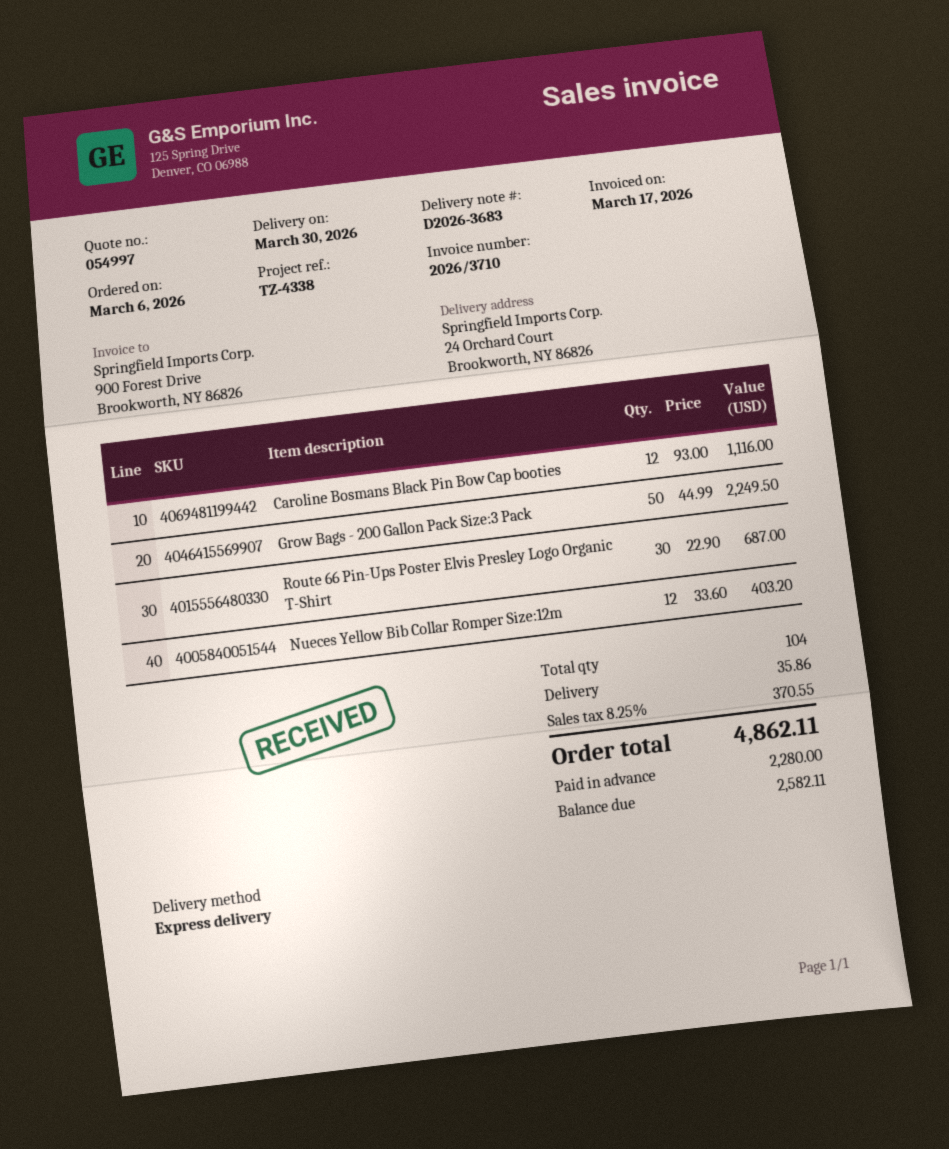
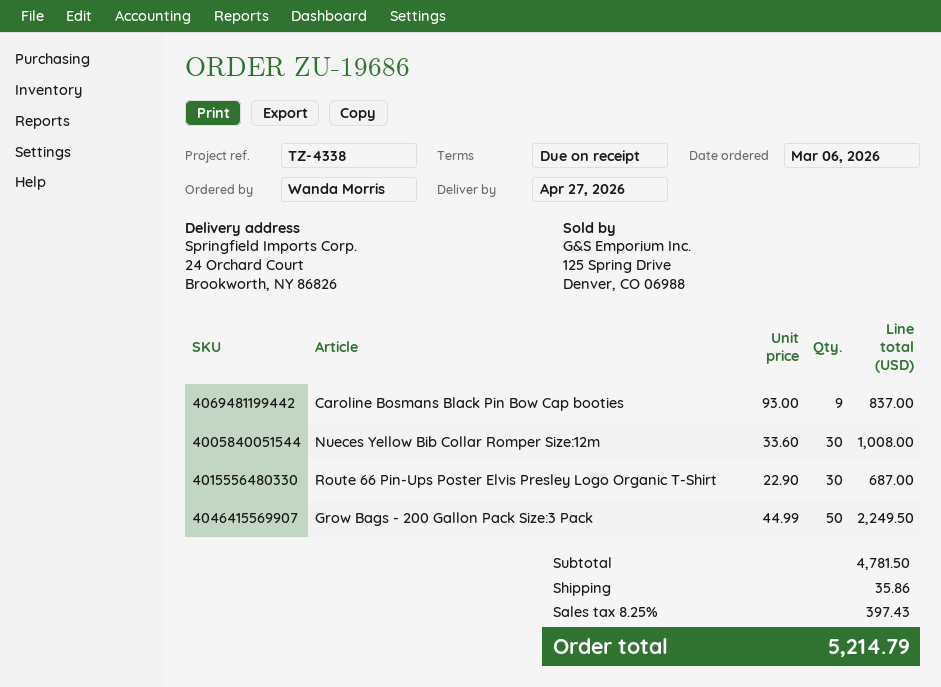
delivery date: 2026-03-30 -> 2026-04-27
Caroline Bosmans Black Pin Bow Cap booties: 12 x 93.00 = 1116.00 -> 9 x 93.00 = 837.00
Nueces Yellow Bib Collar Romper Size:12m: 12 x 33.60 = 403.20 -> 30 x 33.60 = 1008.00
tax: 8.25% = 370.55 -> 8.25% = 397.43
total: 4862.11 -> 5214.79

